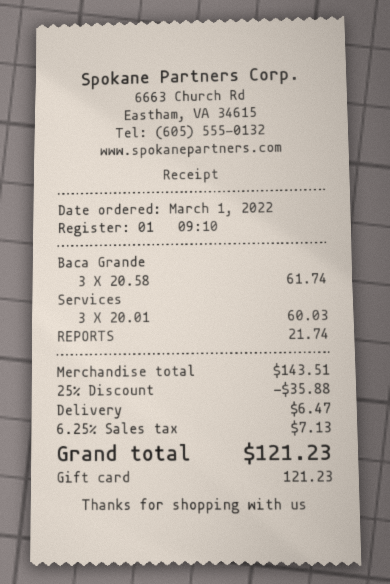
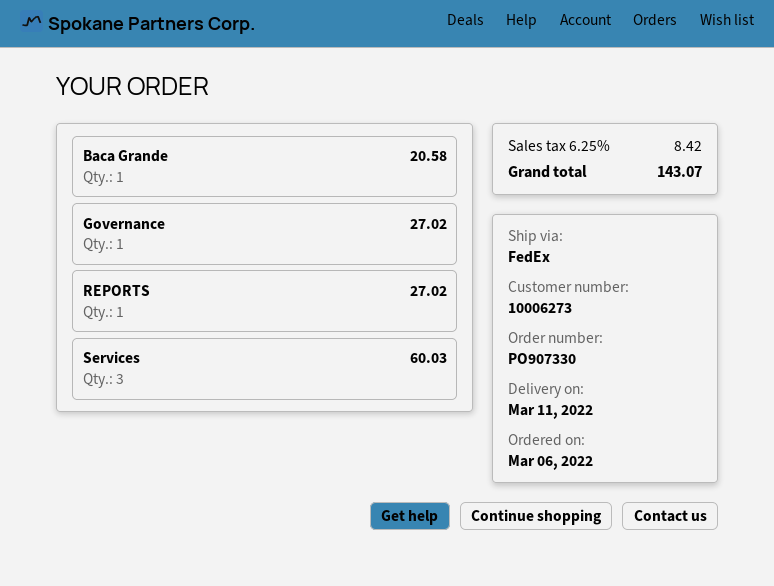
order date: 2022-03-01 -> 2022-03-06
Baca Grande: 3 for 61.74 -> 1 for 20.58
REPORTS: 1 for 21.74 -> 1 for 27.02
Governance: none -> 1 for 27.02
discount: 25% = 35.88 -> none
shipping: 6.47 -> none
tax: 6.25% = 7.13 -> 6.25% = 8.42
total: 121.23 -> 143.07

